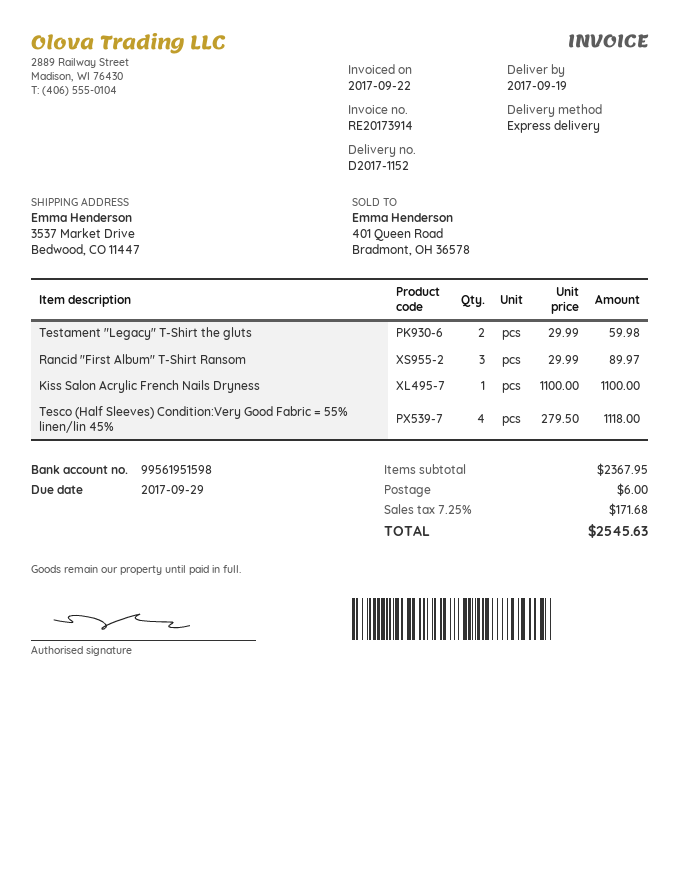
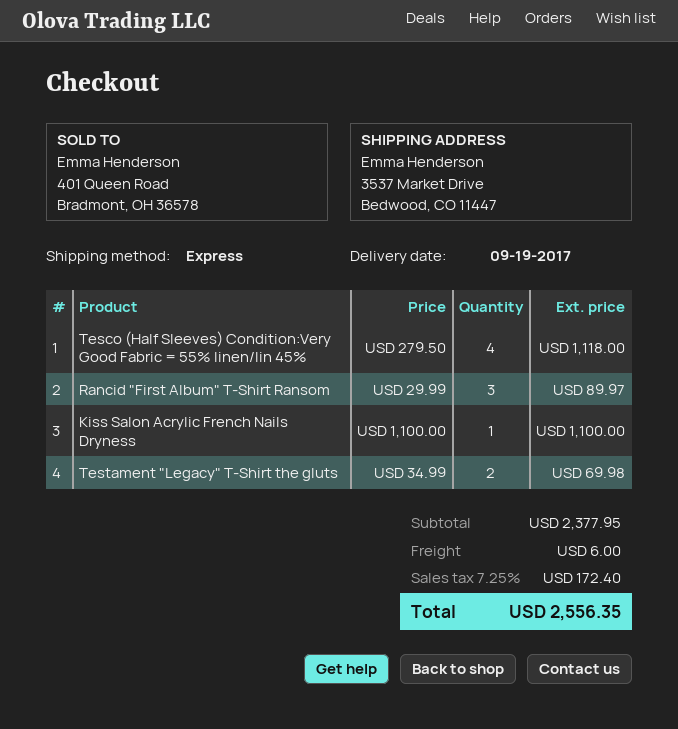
Testament "Legacy" T-Shirt the gluts: 2 x 29.99 = 59.98 -> 2 x 34.99 = 69.98
subtotal: 2367.95 -> 2377.95
tax: 7.25% = 171.68 -> 7.25% = 172.40
total: 2545.63 -> 2556.35

